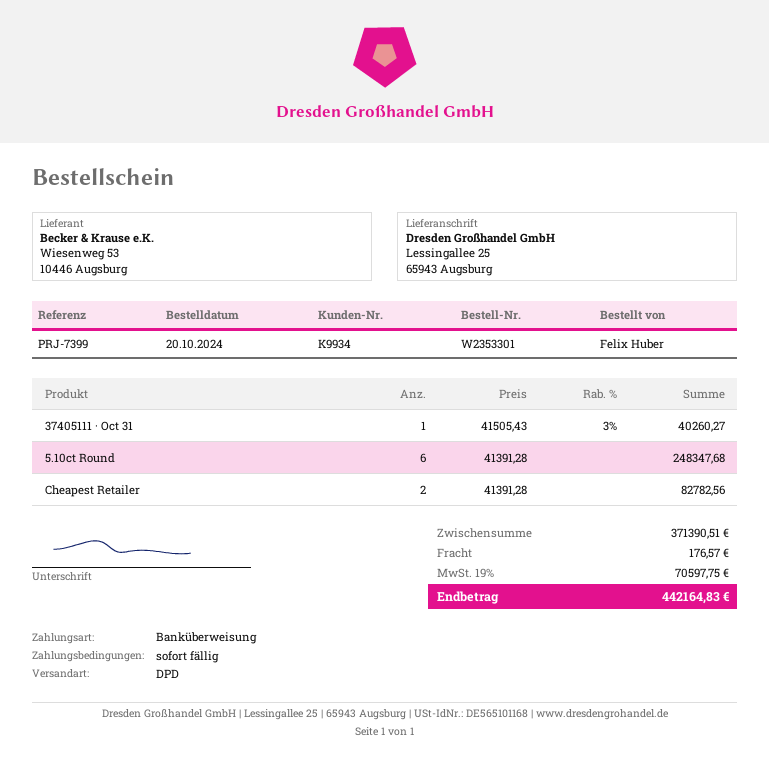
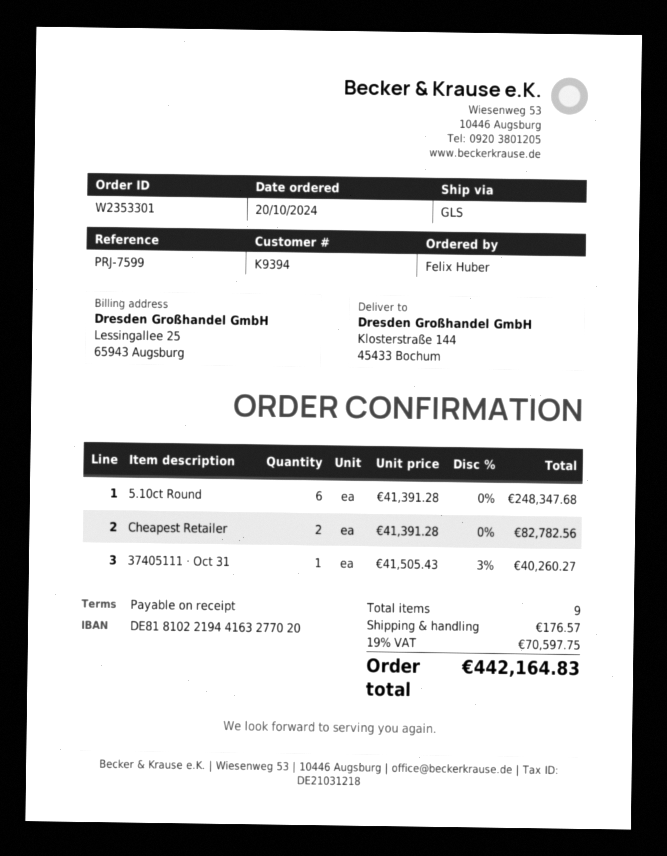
customer number: K9934 -> K9394
reference: PRJ-7399 -> PRJ-7599
shipping method: DPD -> GLS
ship to: Lessingallee 25, 65943 Augsburg -> Klosterstraße 144, 45433 Bochum

